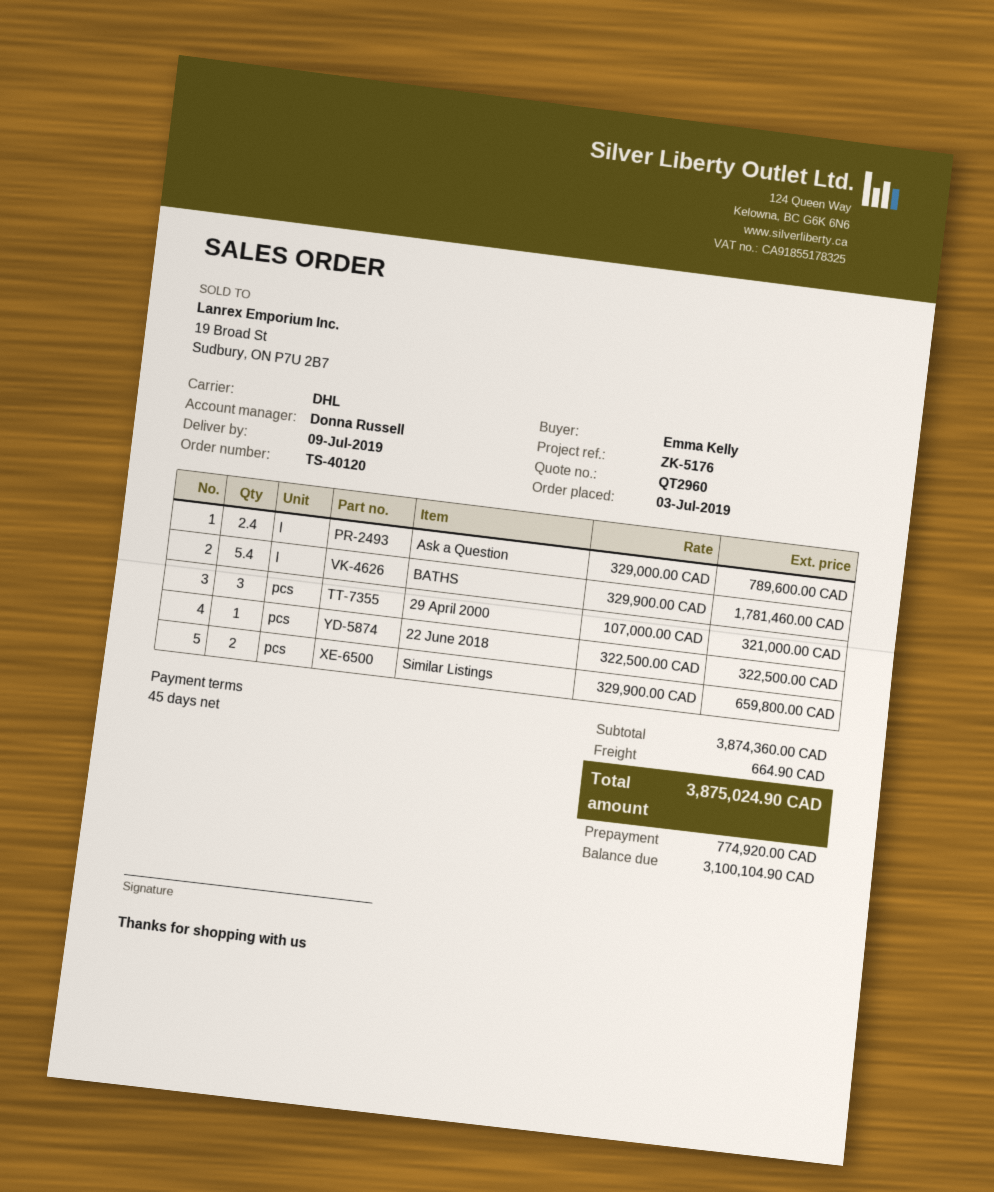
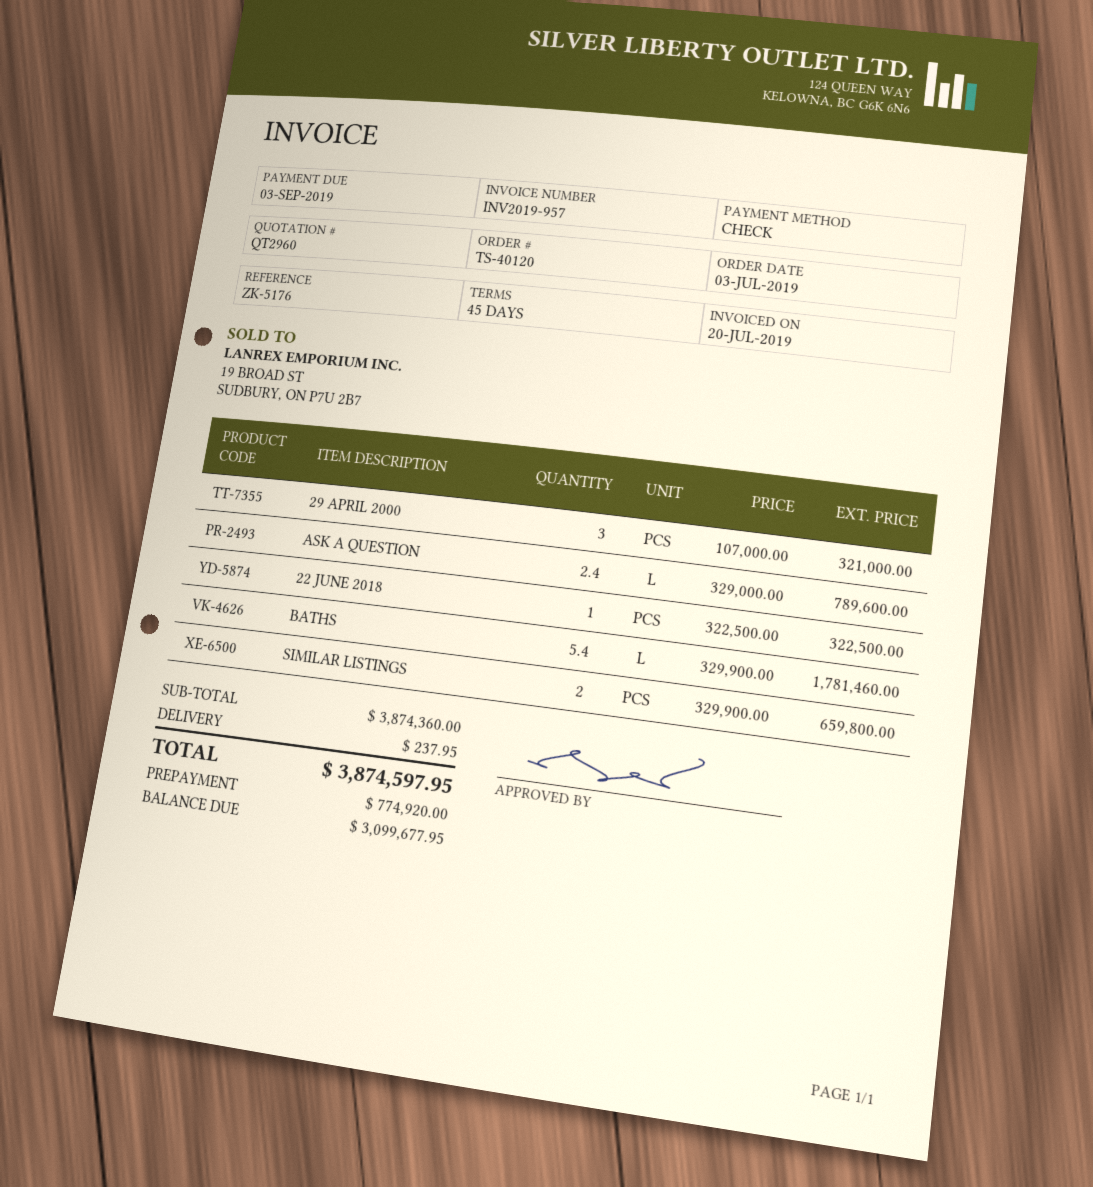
shipping: 664.90 -> 237.95
total: 3875024.90 -> 3874597.95
balance: 3100104.90 -> 3099677.95

